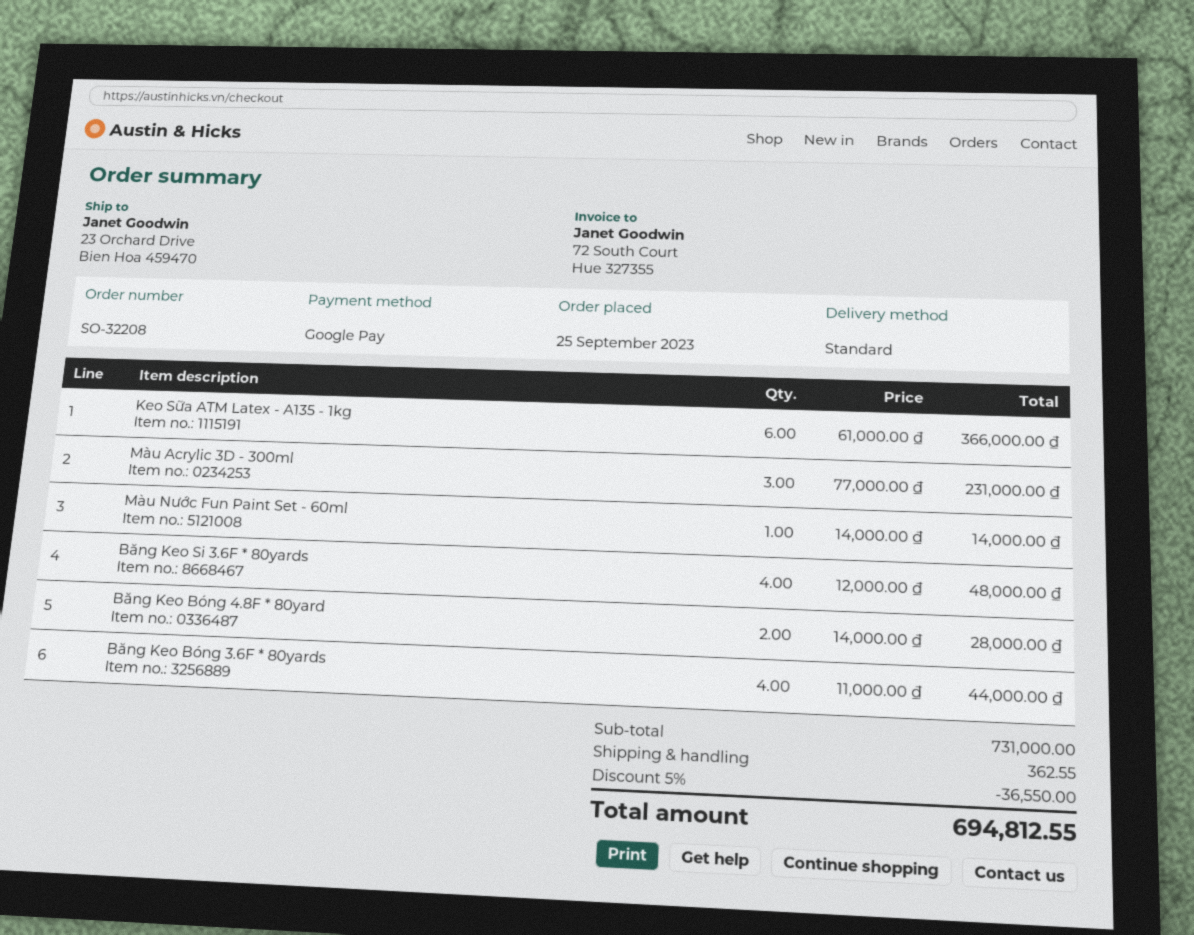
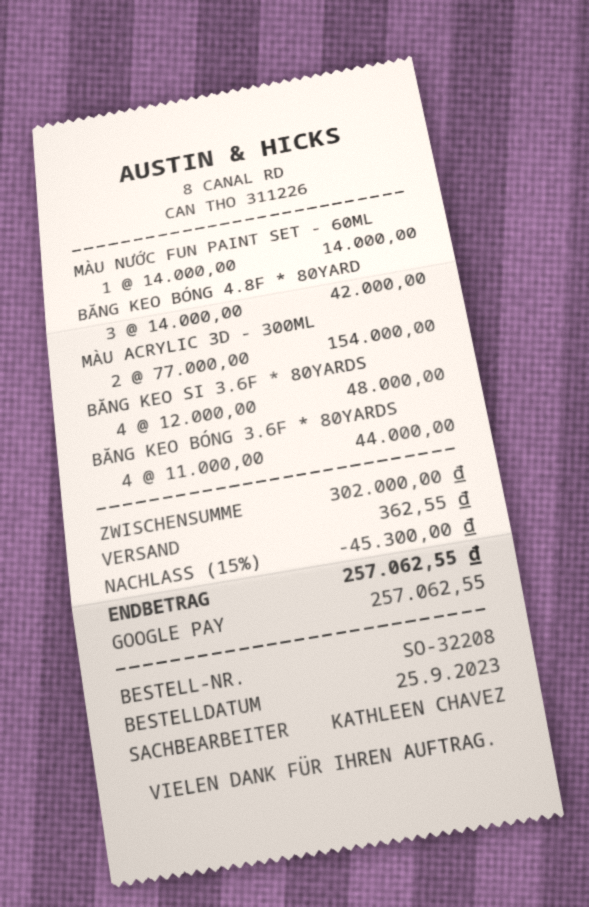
Keo Sữa ATM Latex - A135 - 1kg: 6 x 61000.00 = 366000.00 -> none
Màu Acrylic 3D - 300ml: 3 x 77000.00 = 231000.00 -> 2 x 77000.00 = 154000.00
Băng Keo Bóng 4.8F * 80yard: 2 x 14000.00 = 28000.00 -> 3 x 14000.00 = 42000.00
subtotal: 731000.00 -> 302000.00
discount: 5% = 36550.00 -> 15% = 45300.00
total: 694812.55 -> 257062.55

